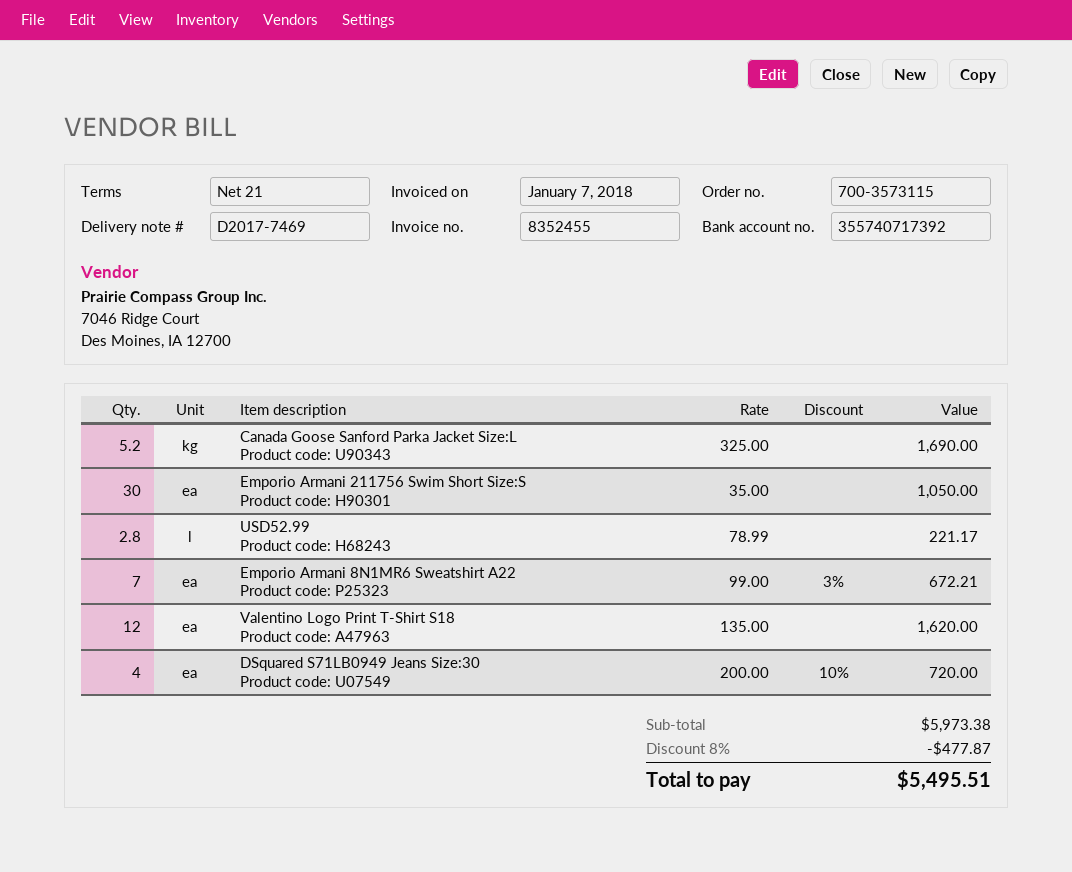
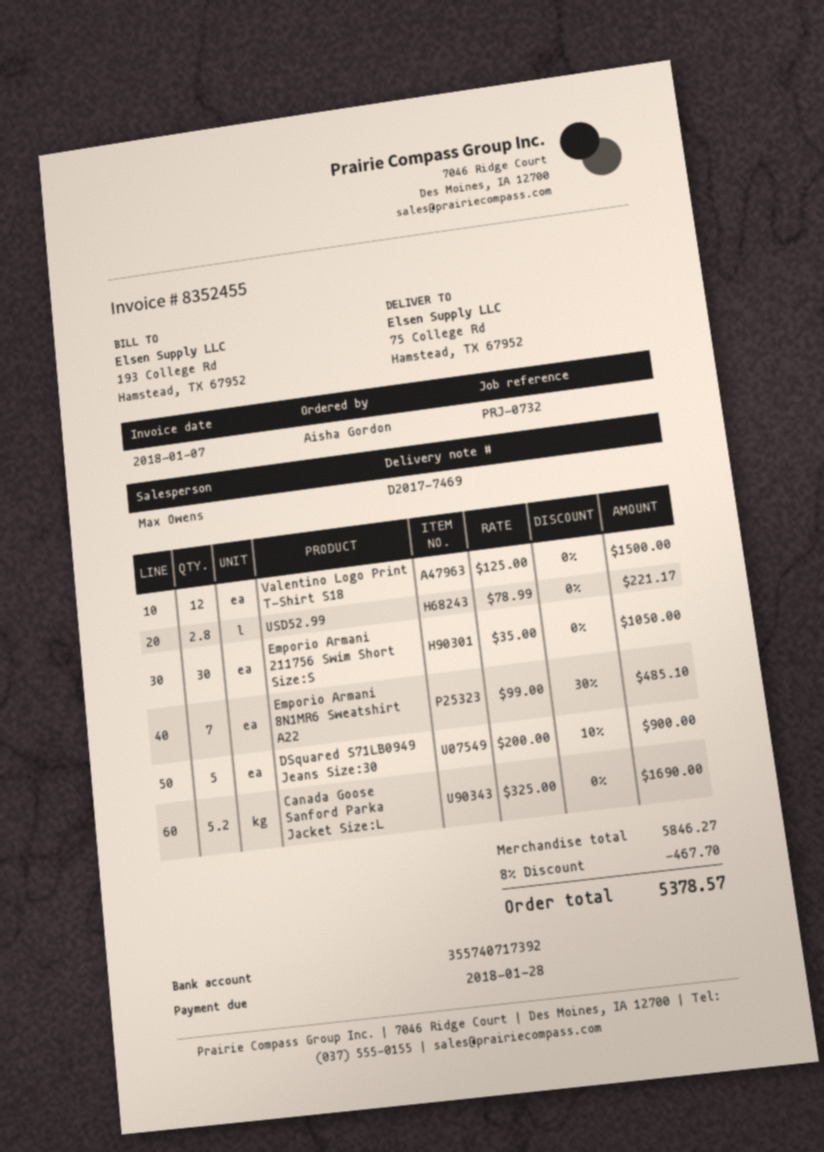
Emporio Armani 8N1MR6 Sweatshirt A22: 7 x 99.00 - 3% = 672.21 -> 7 x 99.00 - 30% = 485.10
Valentino Logo Print T-Shirt S18: 12 x 135.00 = 1620.00 -> 12 x 125.00 = 1500.00
DSquared S71LB0949 Jeans Size:30: 4 x 200.00 - 10% = 720.00 -> 5 x 200.00 - 10% = 900.00
subtotal: 5973.38 -> 5846.27
discount: 8% = 477.87 -> 8% = 467.70
total: 5495.51 -> 5378.57

